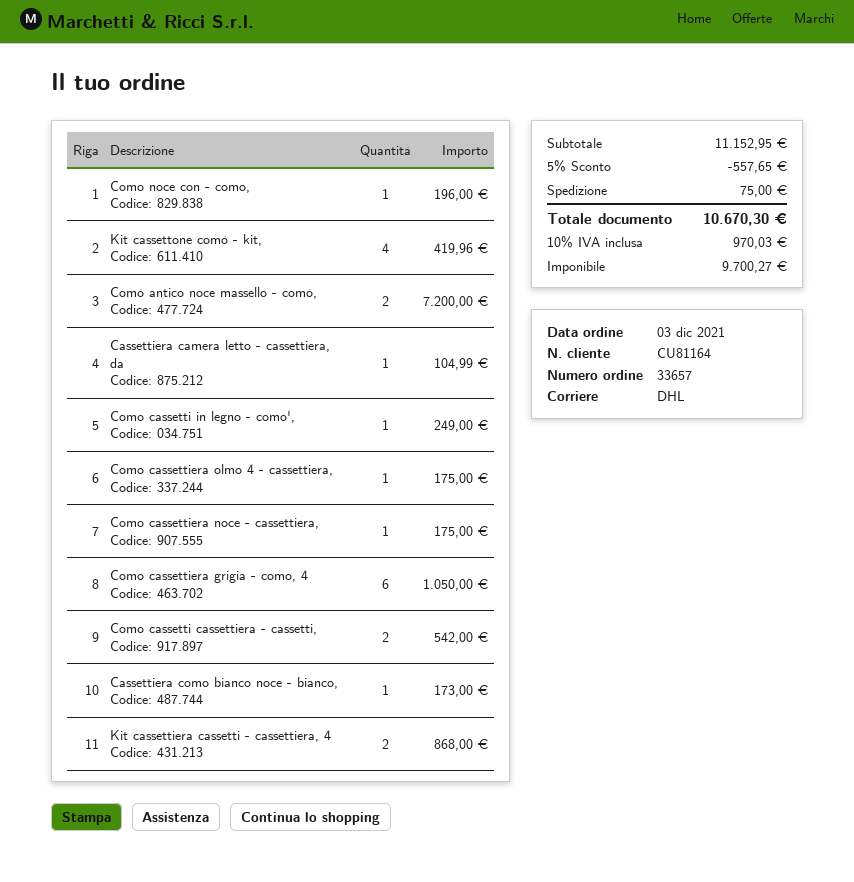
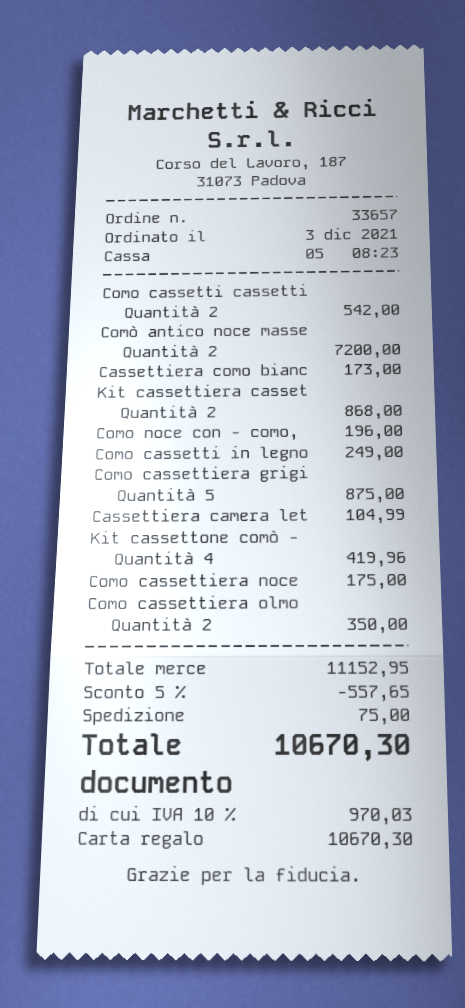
Como cassettiera olmo 4 - cassettiera,: 1 for 175.00 -> 2 for 350.00
Como cassettiera grigia - como, 4: 6 for 1050.00 -> 5 for 875.00

